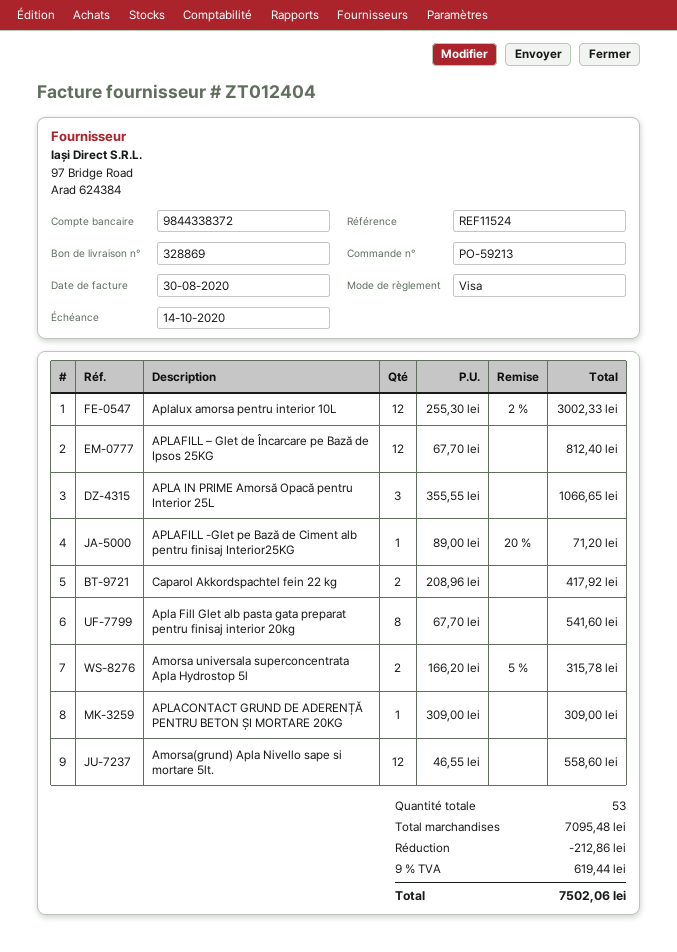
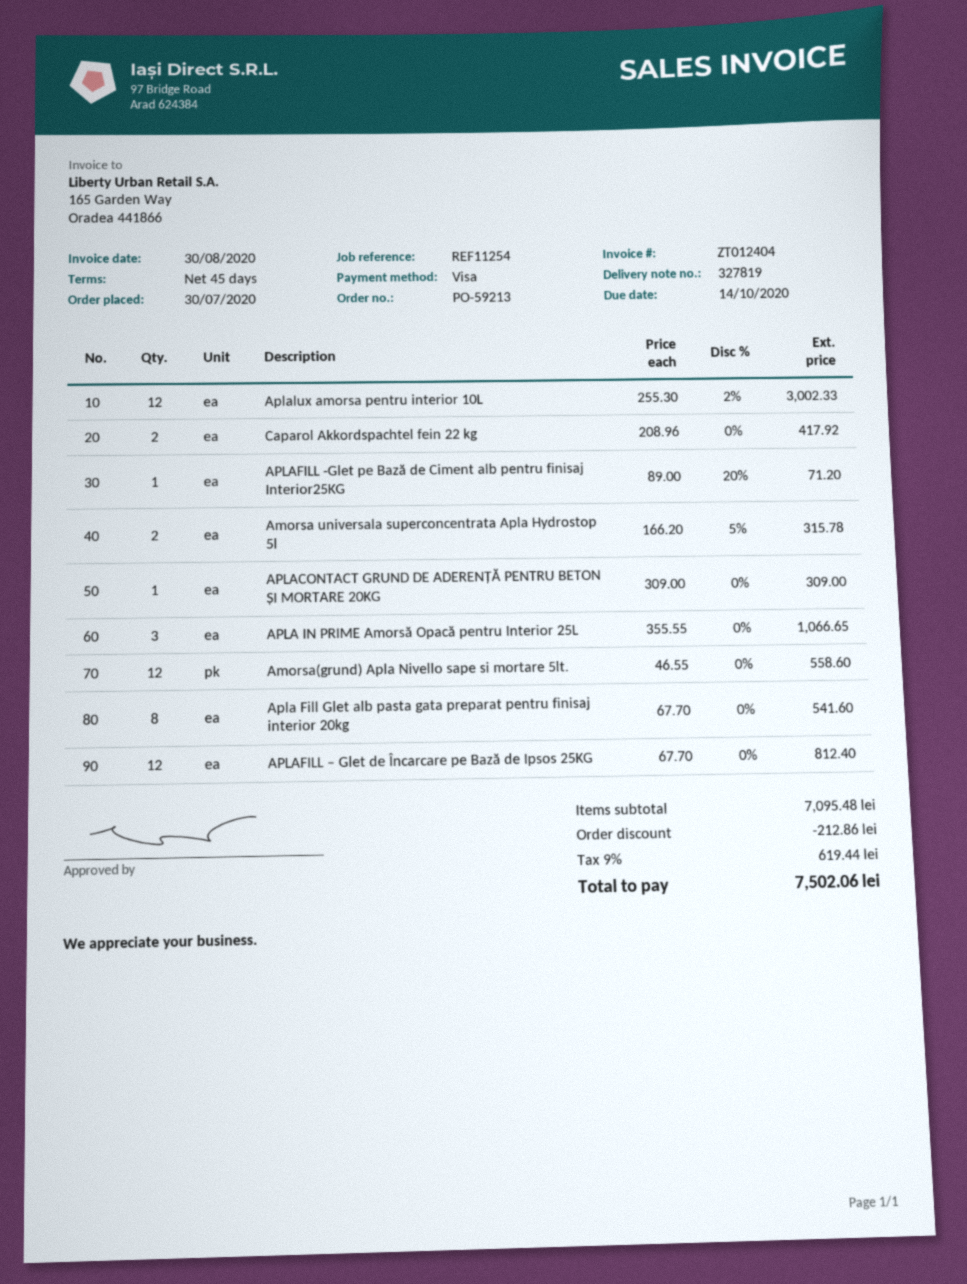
delivery note number: 328869 -> 327819
reference: REF11524 -> REF11254

